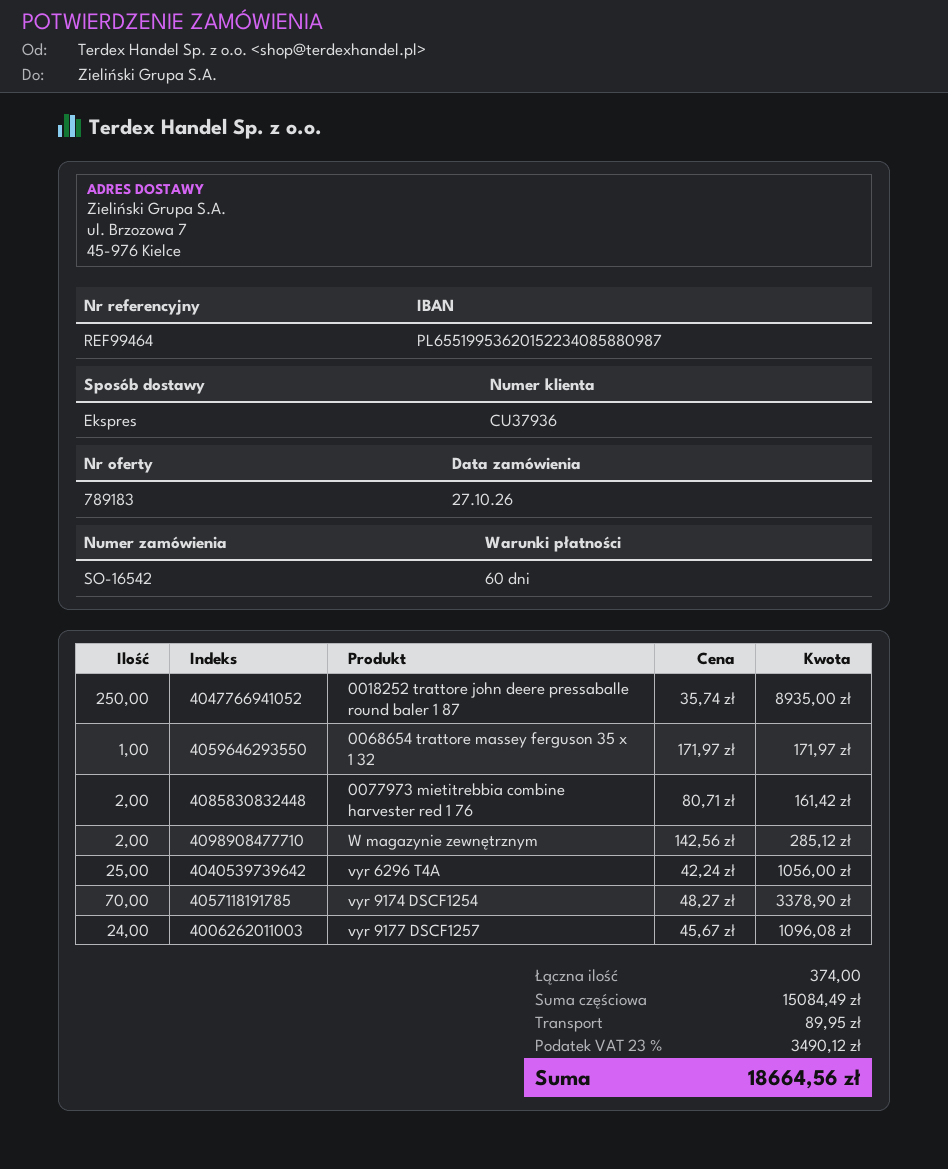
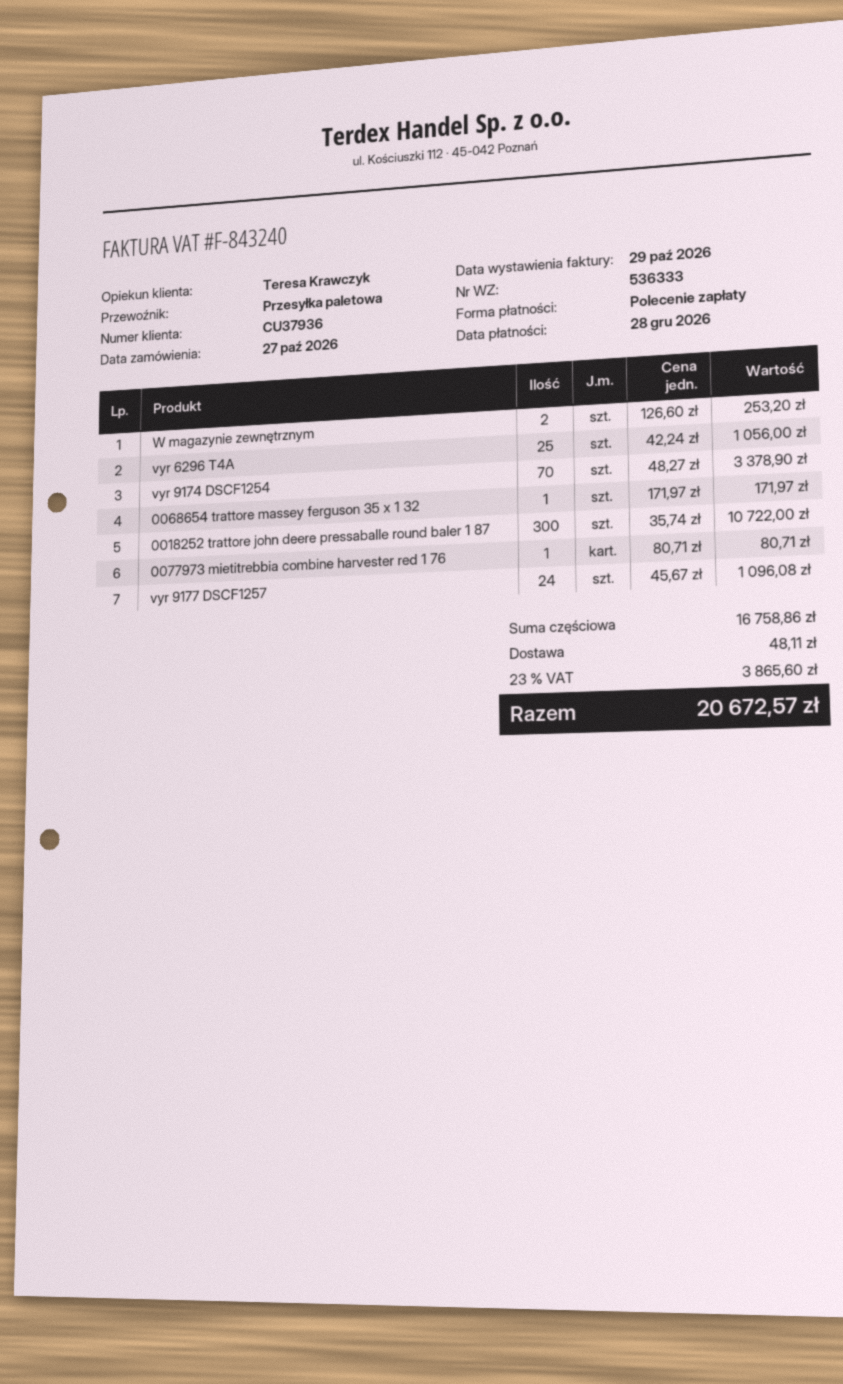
shipping method: express -> pallet freight
0018252 trattore john deere pressaballe round baler 1 87: 250 x 35.74 = 8935.00 -> 300 x 35.74 = 10722.00
0077973 mietitrebbia combine harvester red 1 76: 2 x 80.71 = 161.42 -> 1 x 80.71 = 80.71
W magazynie zewnętrznym: 2 x 142.56 = 285.12 -> 2 x 126.60 = 253.20
subtotal: 15084.49 -> 16758.86
shipping: 89.95 -> 48.11
tax: 23% = 3490.12 -> 23% = 3865.60
total: 18664.56 -> 20672.57

